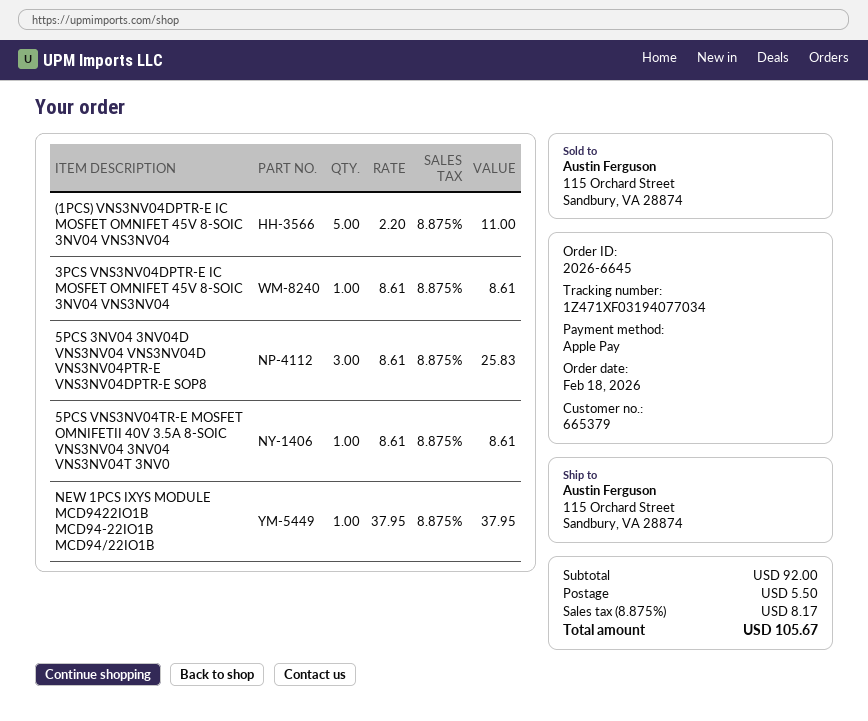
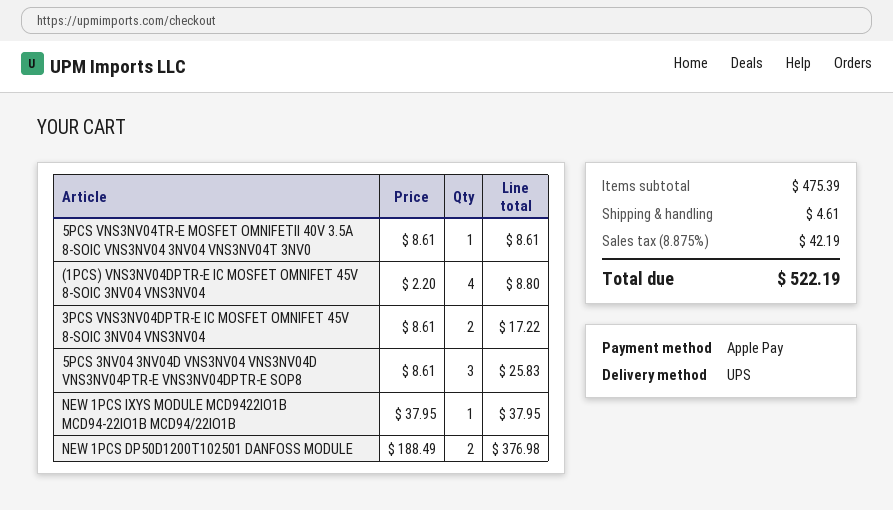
(1PCS) VNS3NV04DPTR-E IC MOSFET OMNIFET 45V 8-SOIC 3NV04 VNS3NV04: 5 x 2.20 = 11.00 -> 4 x 2.20 = 8.80
3PCS VNS3NV04DPTR-E IC MOSFET OMNIFET 45V 8-SOIC 3NV04 VNS3NV04: 1 x 8.61 = 8.61 -> 2 x 8.61 = 17.22
NEW 1PCS DP50D1200T102501 DANFOSS MODULE: none -> 2 x 188.49 = 376.98
subtotal: 92.00 -> 475.39
shipping: 5.50 -> 4.61
tax: 8.875% = 8.17 -> 8.875% = 42.19
total: 105.67 -> 522.19

